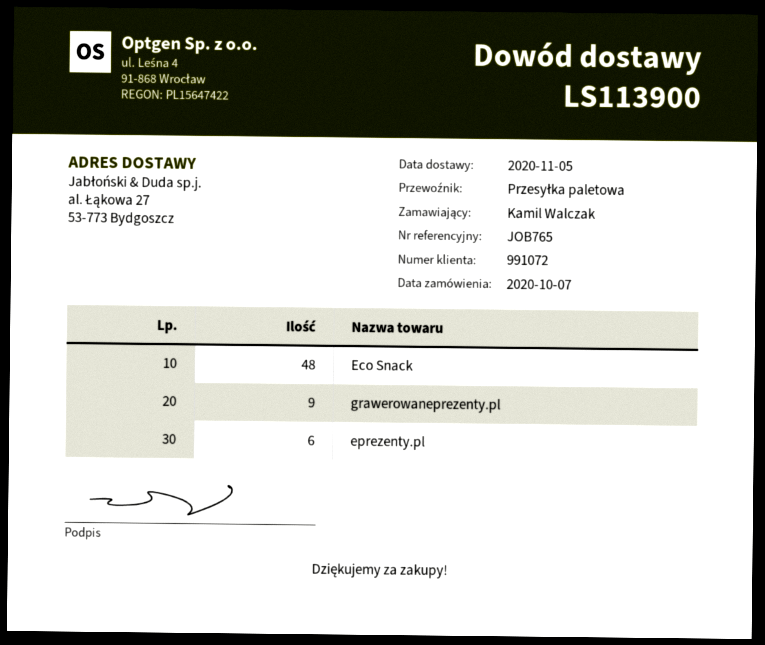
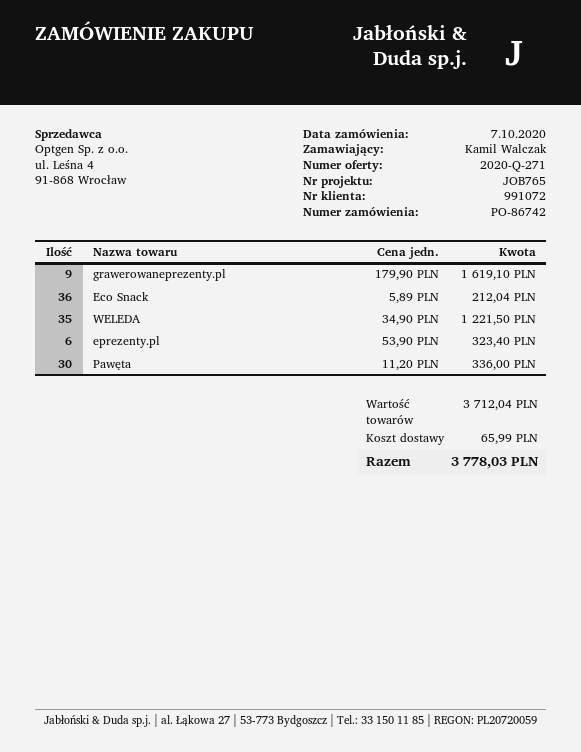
Eco Snack: 48 -> 36
WELEDA: none -> 35
Pawęta: none -> 30

